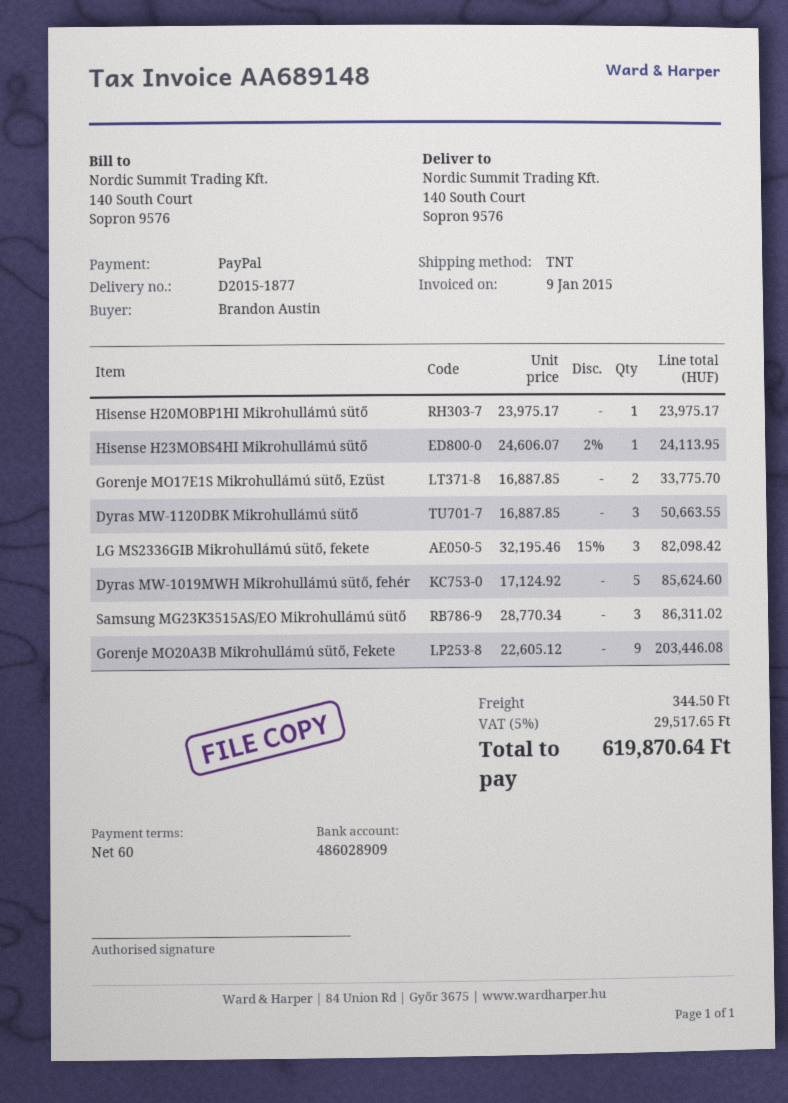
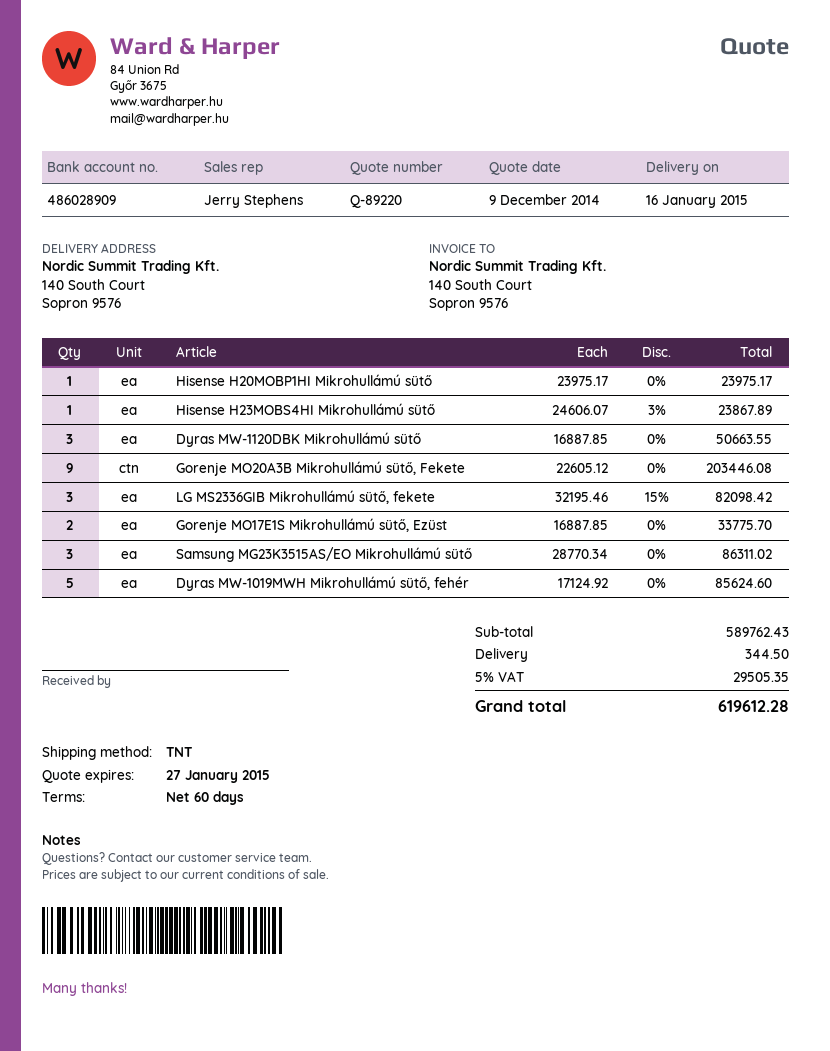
Hisense H23MOBS4HI Mikrohullámú sütő: 1 x 24606.07 - 2% = 24113.95 -> 1 x 24606.07 - 3% = 23867.89
tax: 5% = 29517.65 -> 5% = 29505.35
total: 619870.64 -> 619612.28

